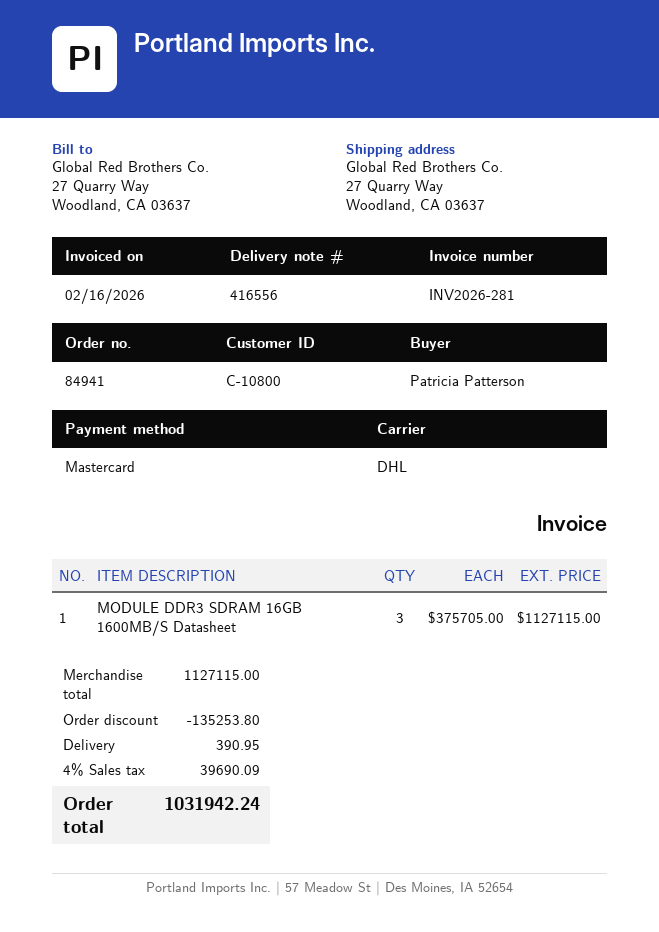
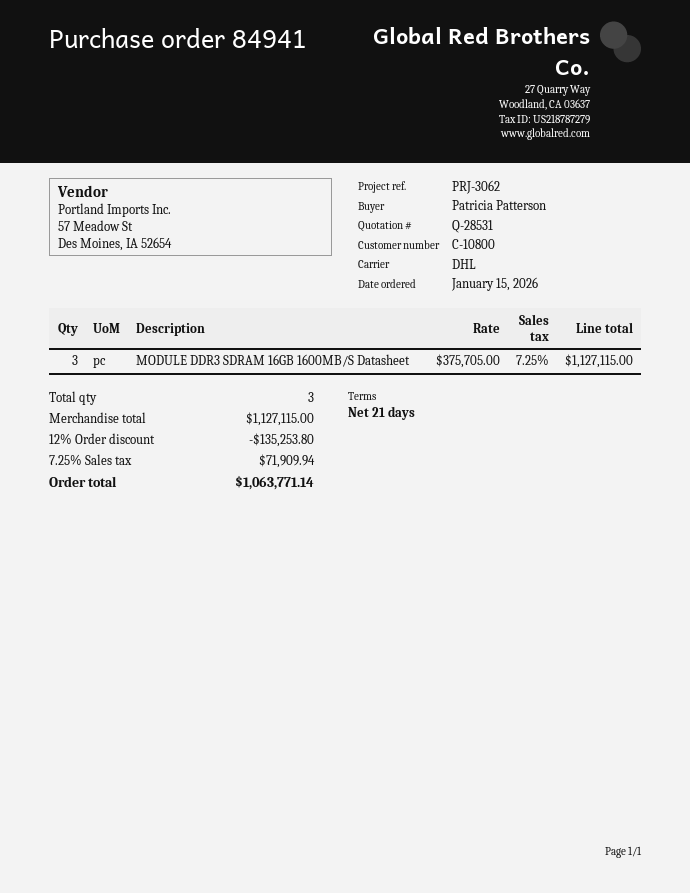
shipping: 390.95 -> none
tax: 4% = 39690.09 -> 7.25% = 71909.94
total: 1031942.24 -> 1063771.14

